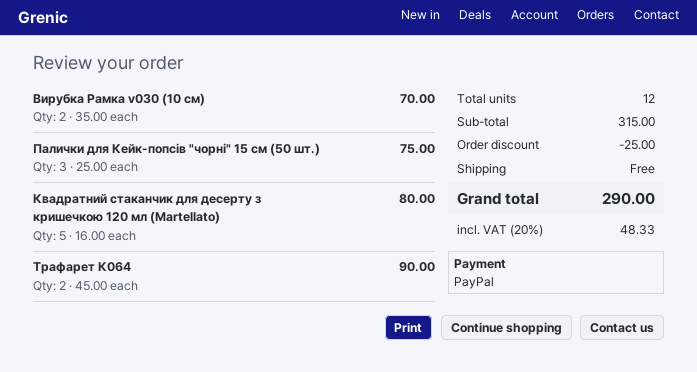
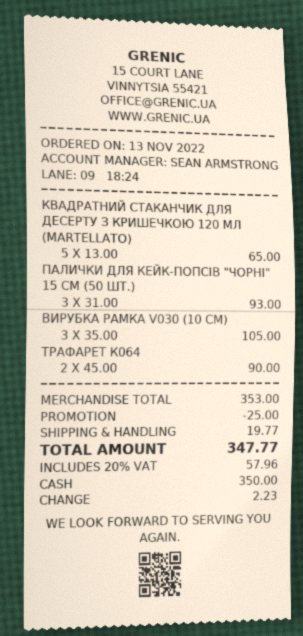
payment method: PayPal -> cash
Вирубка Рамка v030 (10 см): 2 x 35.00 = 70.00 -> 3 x 35.00 = 105.00
Палички для Кейк-попсів "чорні" 15 см (50 шт.): 3 x 25.00 = 75.00 -> 3 x 31.00 = 93.00
Квадратний стаканчик для десерту з кришечкою 120 мл (Martellato): 5 x 16.00 = 80.00 -> 5 x 13.00 = 65.00
subtotal: 315.00 -> 353.00
shipping: 0.00 -> 19.77
tax: 20% = 48.33 -> 20% = 57.96
total: 290.00 -> 347.77

